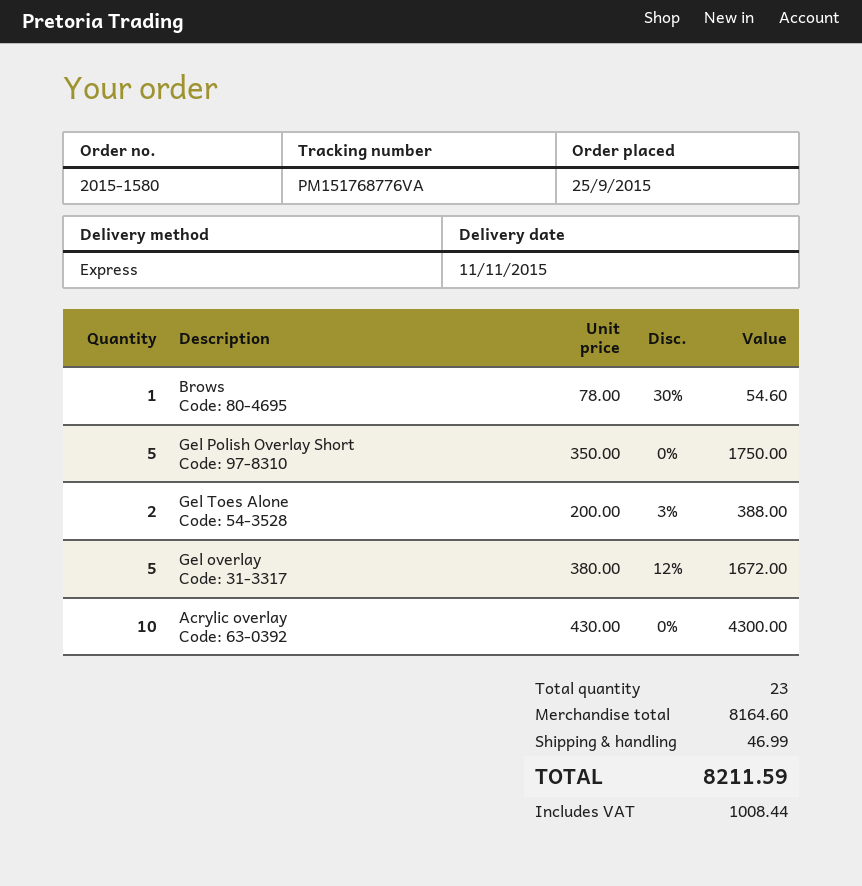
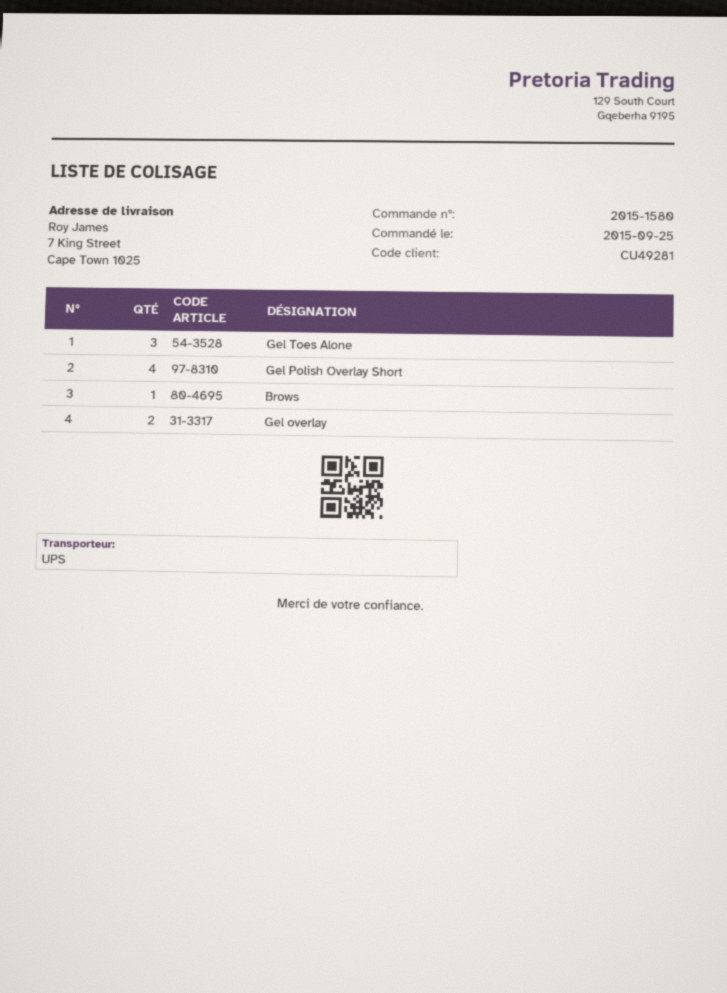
shipping method: express -> UPS
Gel Polish Overlay Short: 5 -> 4
Gel Toes Alone: 2 -> 3
Gel overlay: 5 -> 2
Acrylic overlay: 10 -> none

